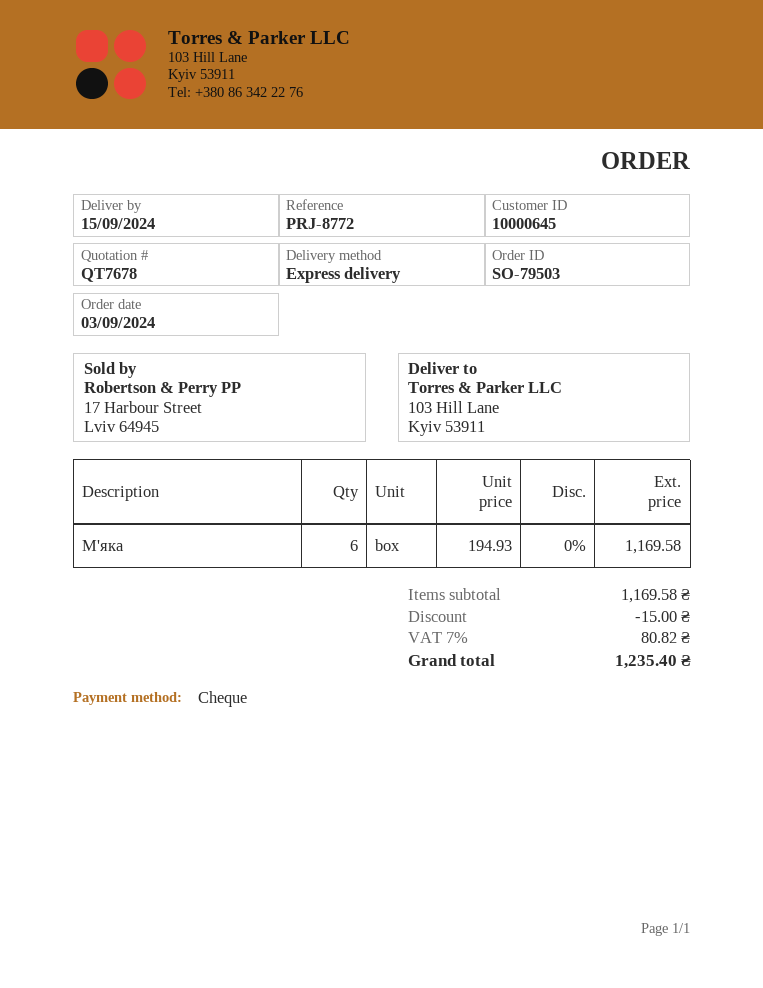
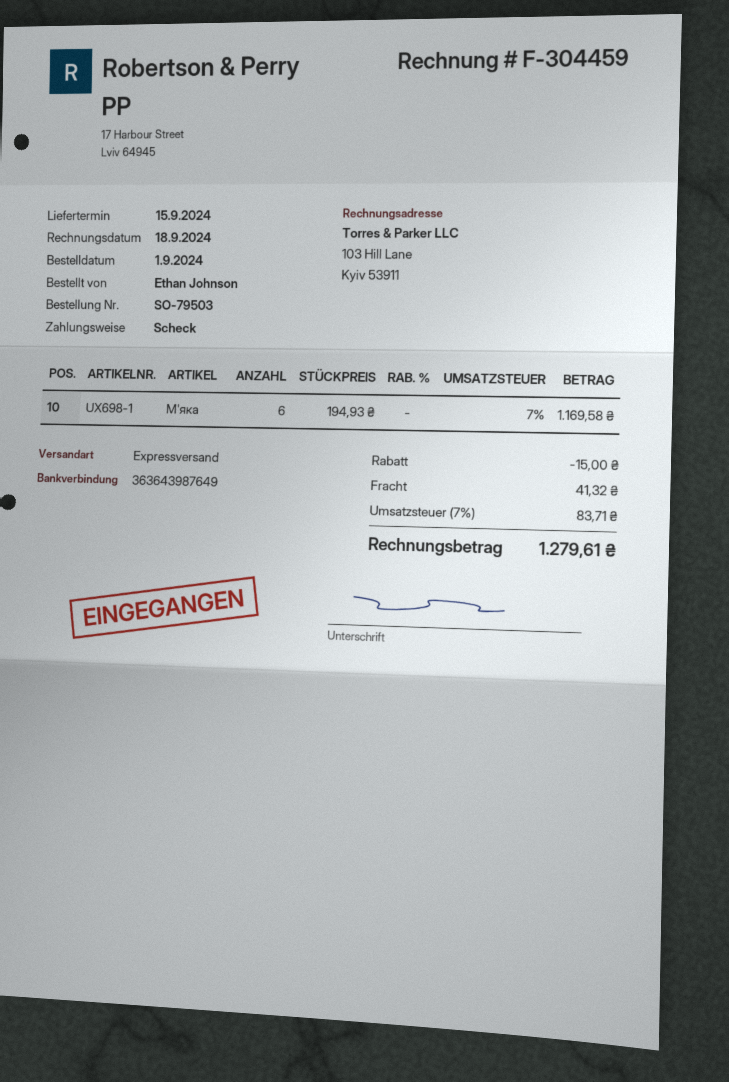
order date: 2024-09-03 -> 2024-09-01
shipping: none -> 41.32
tax: 7% = 80.82 -> 7% = 83.71
total: 1235.40 -> 1279.61

